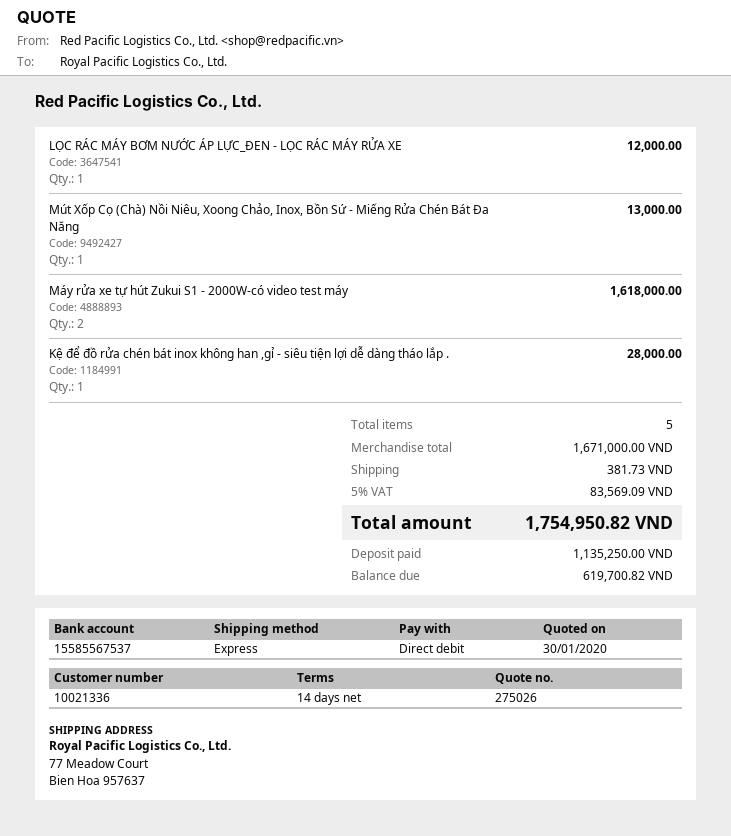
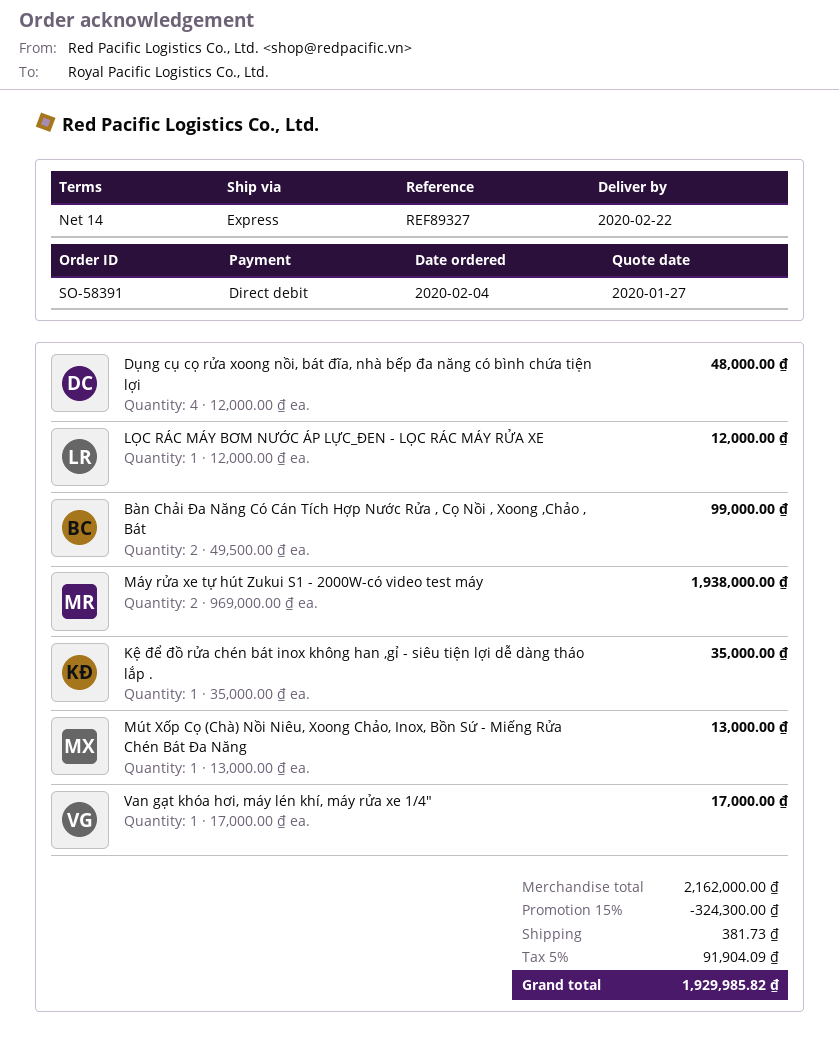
quote date: 2020-01-30 -> 2020-01-27
Máy rửa xe tự hút Zukui S1 - 2000W-có video test máy: 2 for 1618000.00 -> 2 for 1938000.00
Kệ để đồ rửa chén bát inox không han ,gỉ - siêu tiện lợi dễ dàng tháo lắp .: 1 for 28000.00 -> 1 for 35000.00
Dụng cụ cọ rửa xoong nồi, bát đĩa, nhà bếp đa năng có bình chứa tiện lợi: none -> 4 for 48000.00
Bàn Chải Đa Năng Có Cán Tích Hợp Nước Rửa , Cọ Nồi , Xoong ,Chảo , Bát: none -> 2 for 99000.00
Van gạt khóa hơi, máy lén khí, máy rửa xe 1/4": none -> 1 for 17000.00
subtotal: 1671000.00 -> 2162000.00
discount: none -> 15% = 324300.00
tax: 5% = 83569.09 -> 5% = 91904.09
total: 1754950.82 -> 1929985.82

